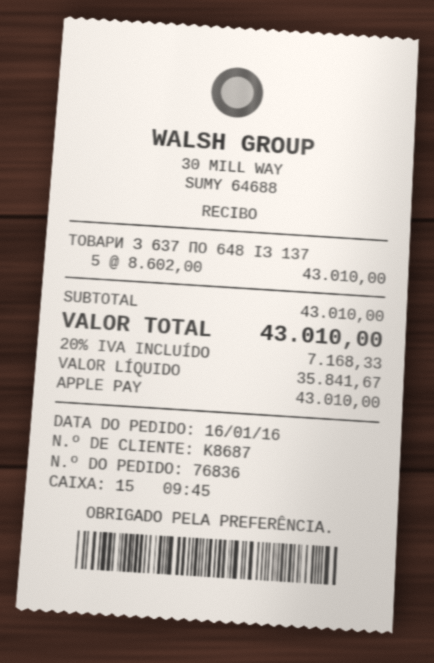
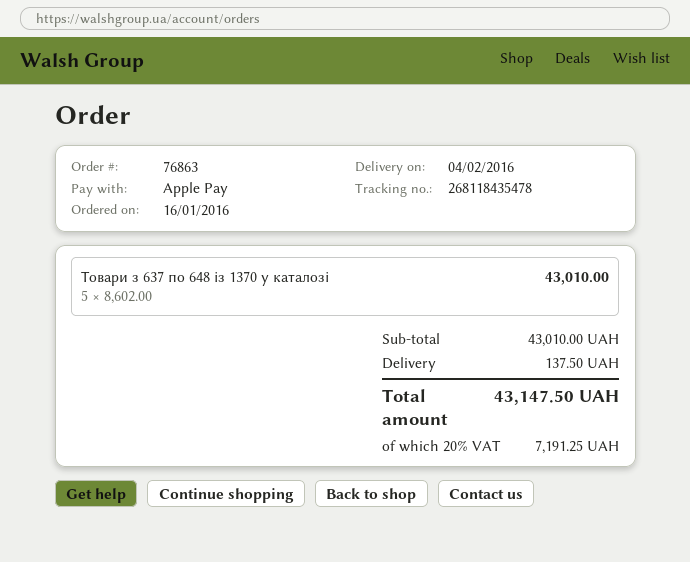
order number: 76836 -> 76863
shipping: none -> 137.50
tax: 20% = 7168.33 -> 20% = 7191.25
total: 43010.00 -> 43147.50

